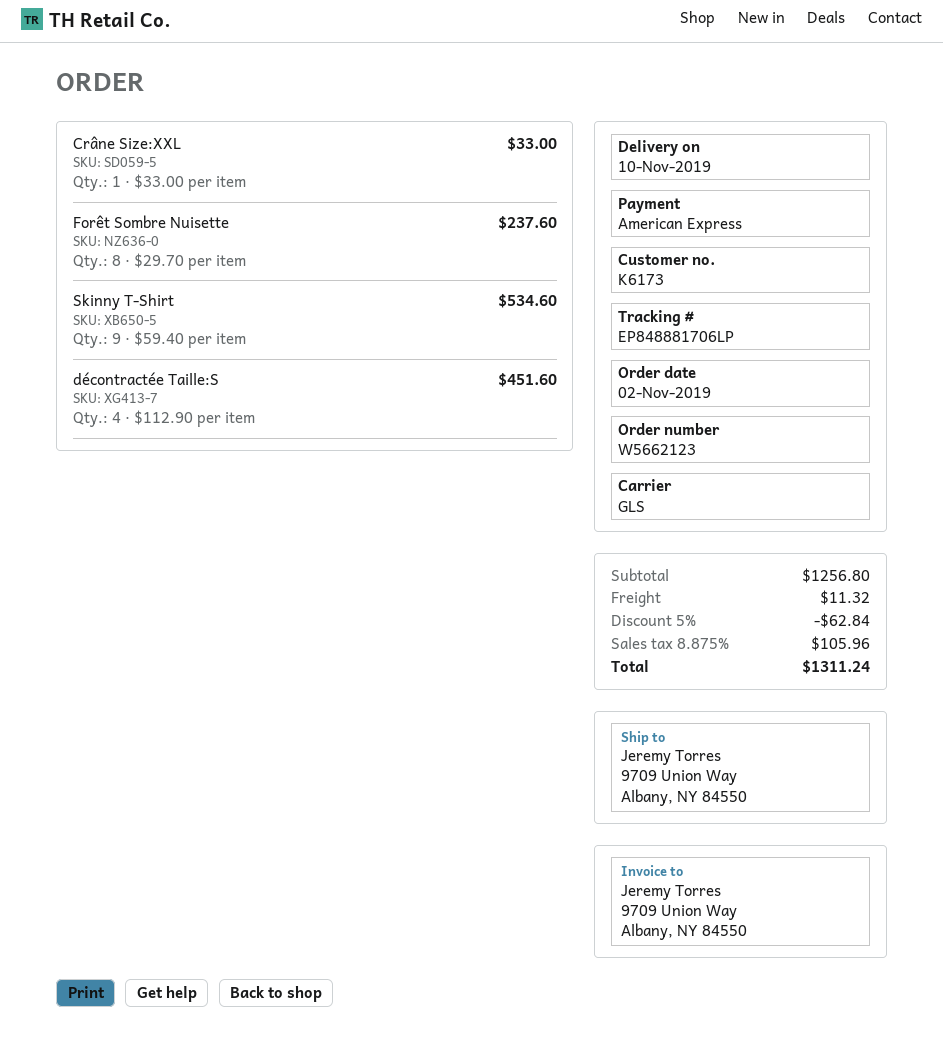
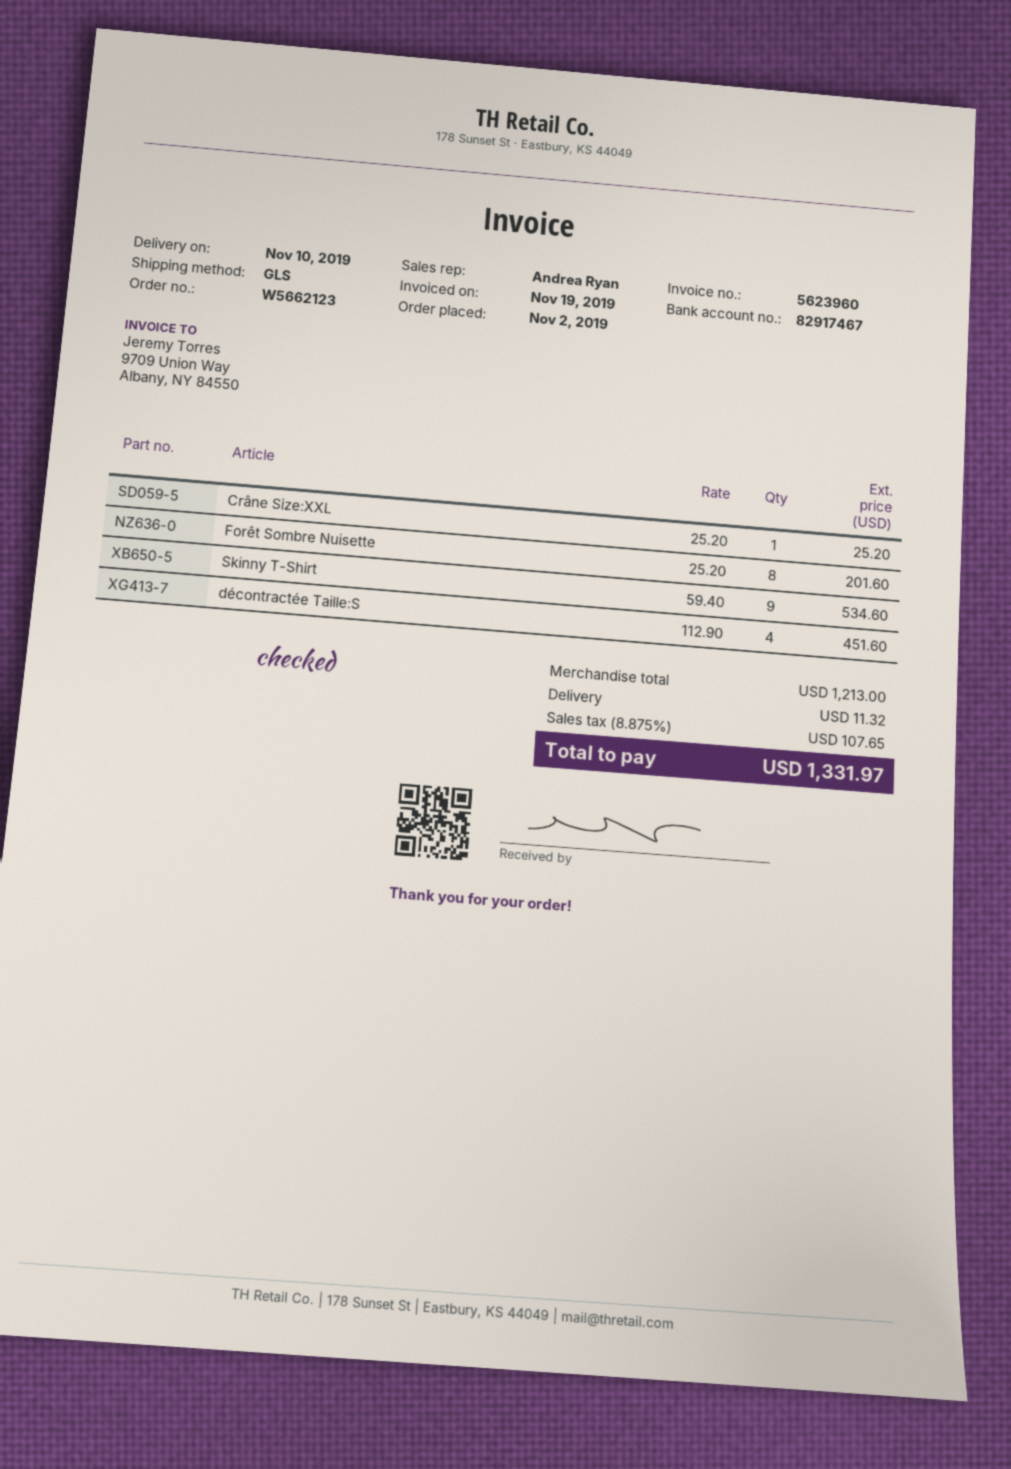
Crâne Size:XXL: 1 x 33.00 = 33.00 -> 1 x 25.20 = 25.20
Forêt Sombre Nuisette: 8 x 29.70 = 237.60 -> 8 x 25.20 = 201.60
subtotal: 1256.80 -> 1213.00
discount: 5% = 62.84 -> none
tax: 8.875% = 105.96 -> 8.875% = 107.65
total: 1311.24 -> 1331.97

